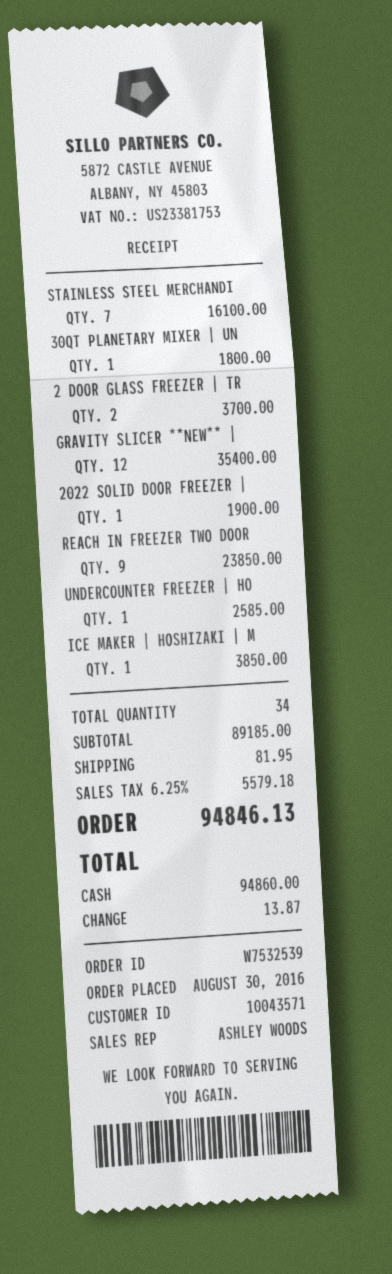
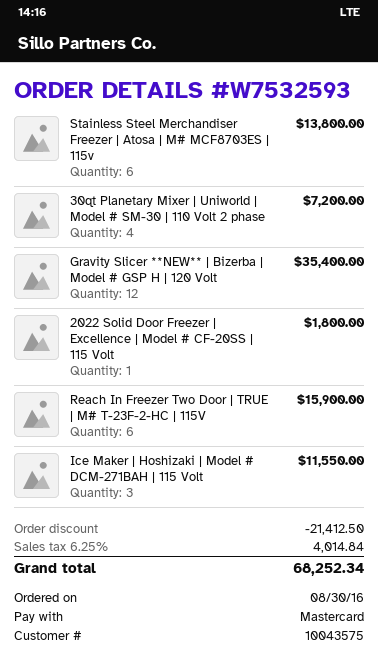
order number: W7532539 -> W7532593
customer number: 10043571 -> 10043575
payment method: cash -> Mastercard
STAINLESS STEEL MERCHANDI: 7 for 16100.00 -> 6 for 13800.00
30QT PLANETARY MIXER | UN: 1 for 1800.00 -> 4 for 7200.00
2 DOOR GLASS FREEZER | TR: 2 for 3700.00 -> none
2022 SOLID DOOR FREEZER |: 1 for 1900.00 -> 1 for 1800.00
REACH IN FREEZER TWO DOOR: 9 for 23850.00 -> 6 for 15900.00
UNDERCOUNTER FREEZER | HO: 1 for 2585.00 -> none
ICE MAKER | HOSHIZAKI | M: 1 for 3850.00 -> 3 for 11550.00
discount: none -> 21412.50
shipping: 81.95 -> none
tax: 6.25% = 5579.18 -> 6.25% = 4014.84
total: 94846.13 -> 68252.34

